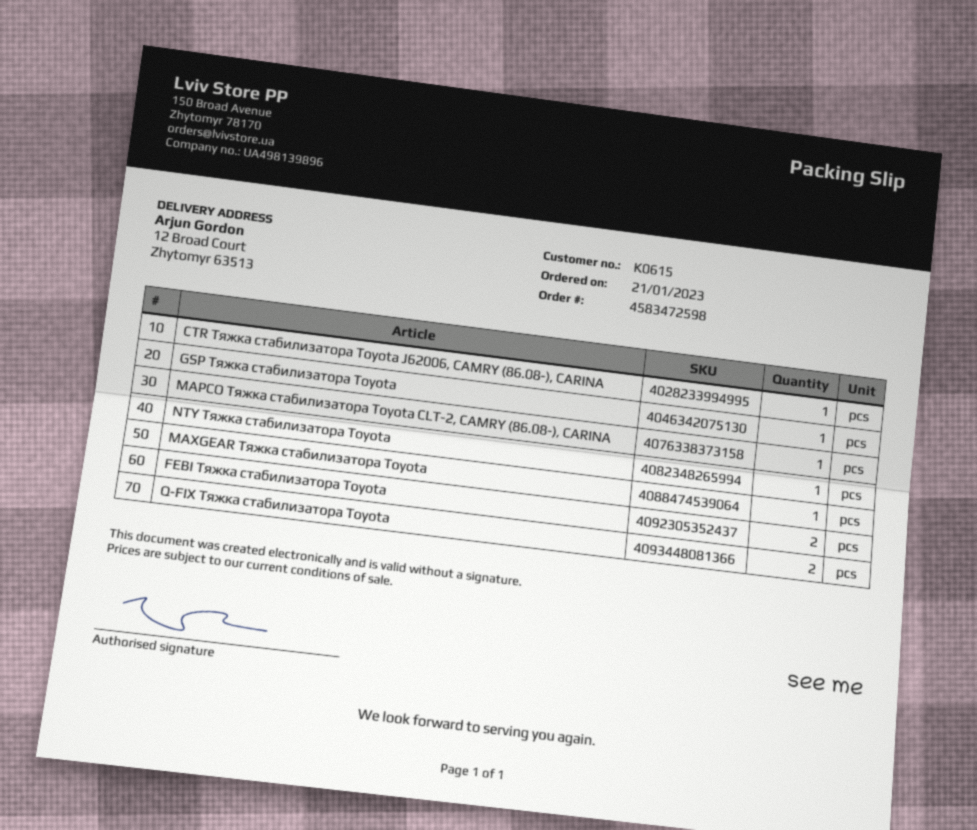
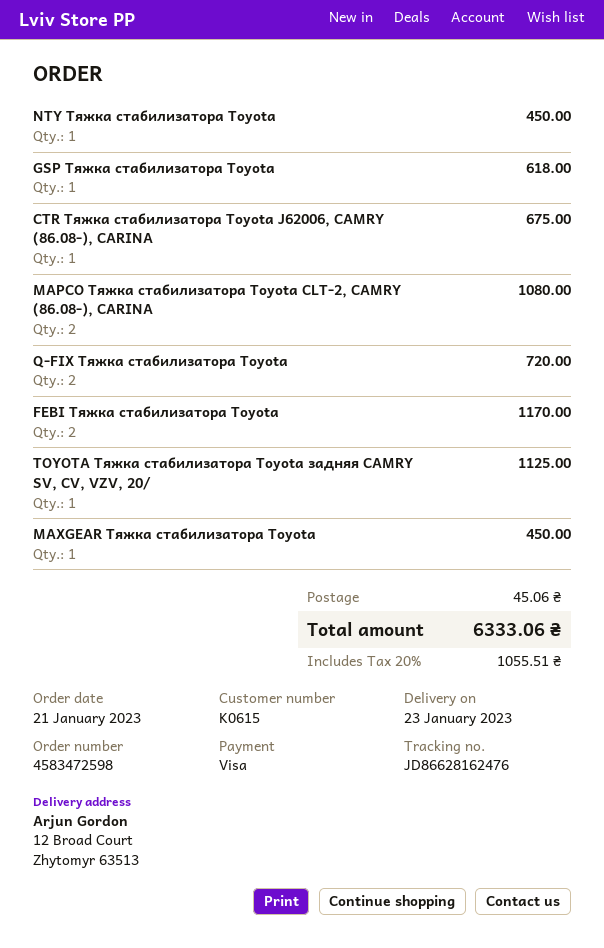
MAPCO Тяжка стабилизатора Toyota CLT-2, CAMRY (86.08-), CARINA: 1 -> 2
TOYOTA Тяжка стабилизатора Toyota задняя CAMRY SV, CV, VZV, 20/: none -> 1

